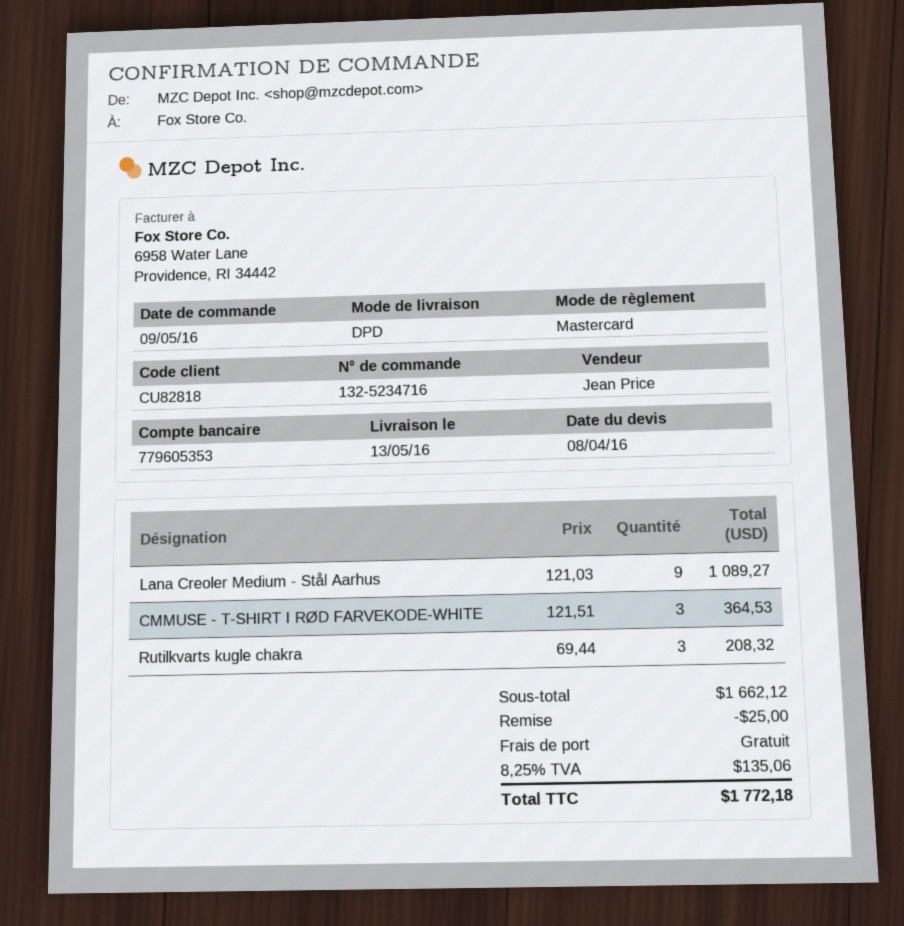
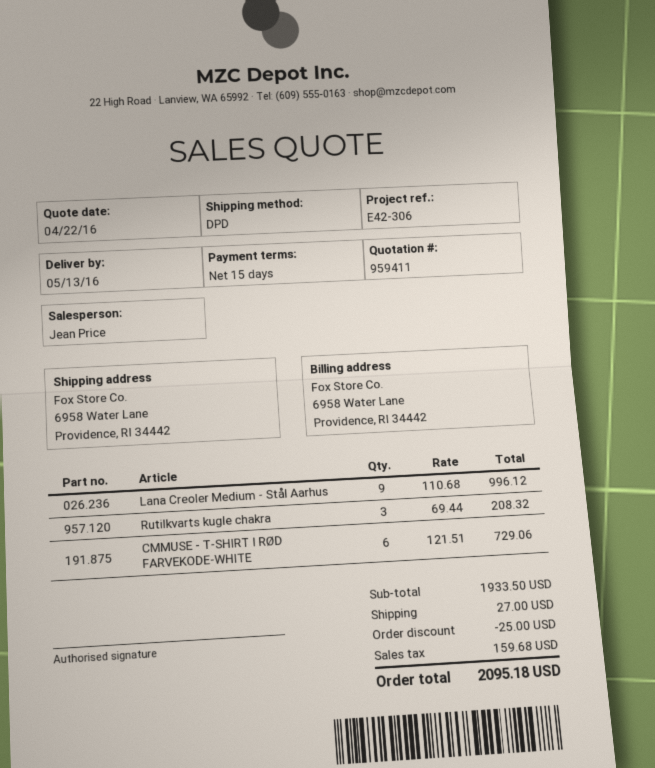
quote date: 2016-04-08 -> 2016-04-22
Lana Creoler Medium - Stål Aarhus: 9 x 121.03 = 1089.27 -> 9 x 110.68 = 996.12
CMMUSE - T-SHIRT I RØD FARVEKODE-WHITE: 3 x 121.51 = 364.53 -> 6 x 121.51 = 729.06
subtotal: 1662.12 -> 1933.50
shipping: 0.00 -> 27.00
tax: 135.06 -> 159.68
total: 1772.18 -> 2095.18

